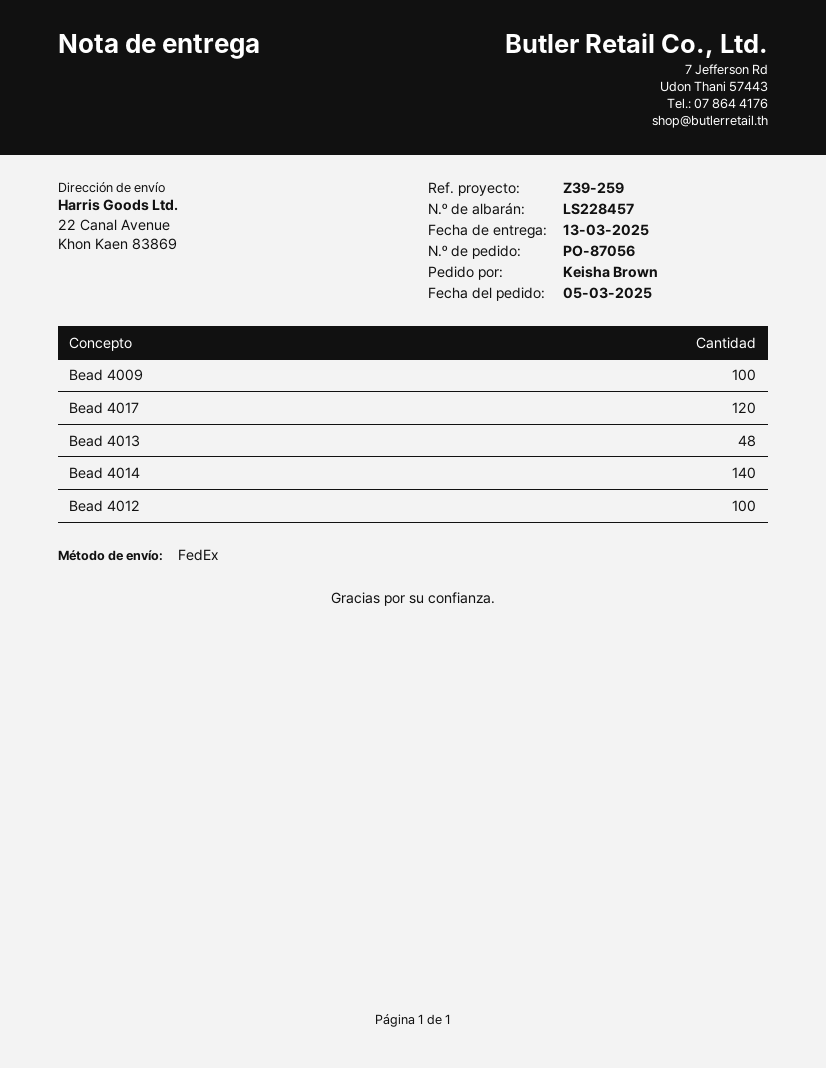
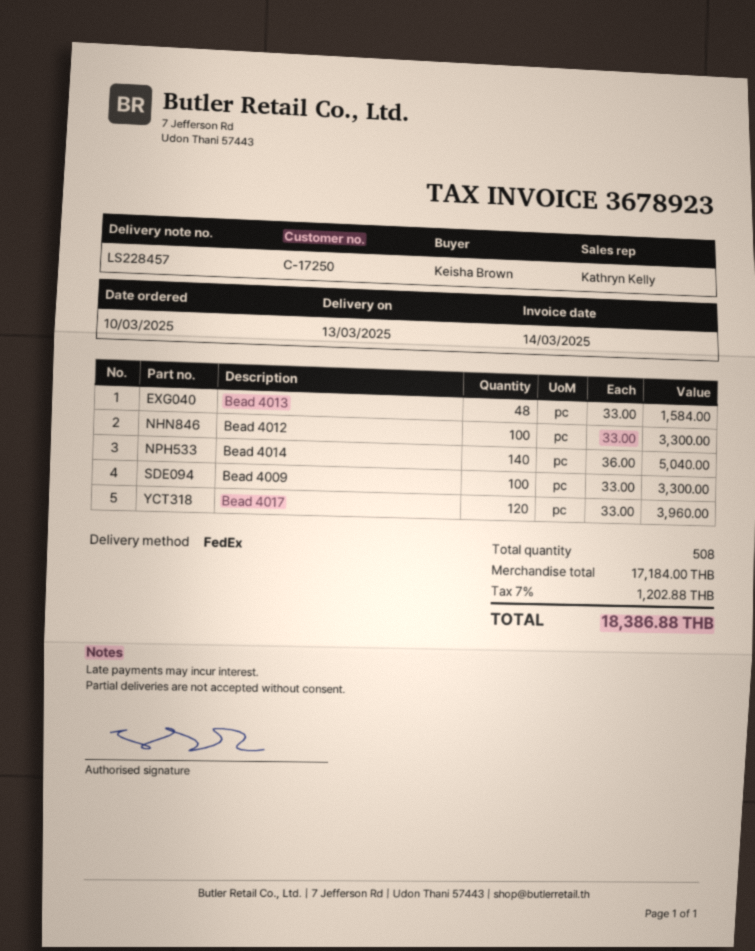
order date: 2025-03-05 -> 2025-03-10

